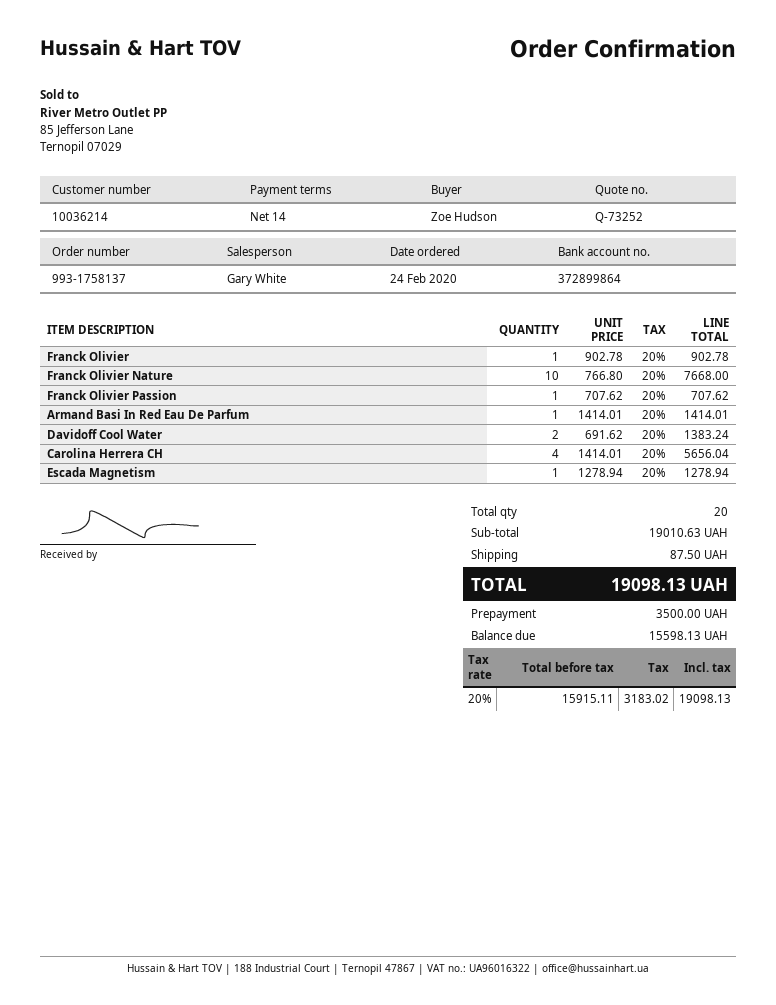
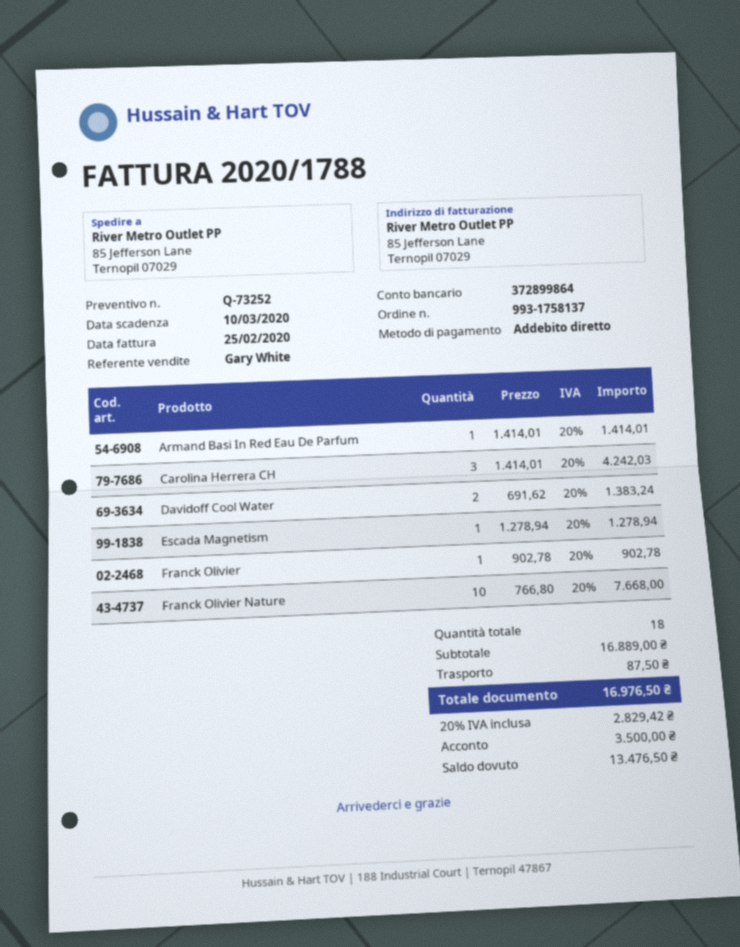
Franck Olivier Passion: 1 x 707.62 = 707.62 -> none
Carolina Herrera CH: 4 x 1414.01 = 5656.04 -> 3 x 1414.01 = 4242.03
total quantity: 20 -> 18
subtotal: 19010.63 -> 16889.00
tax: 20% = 3183.02 -> 20% = 2829.42
total: 19098.13 -> 16976.50
balance: 15598.13 -> 13476.50

